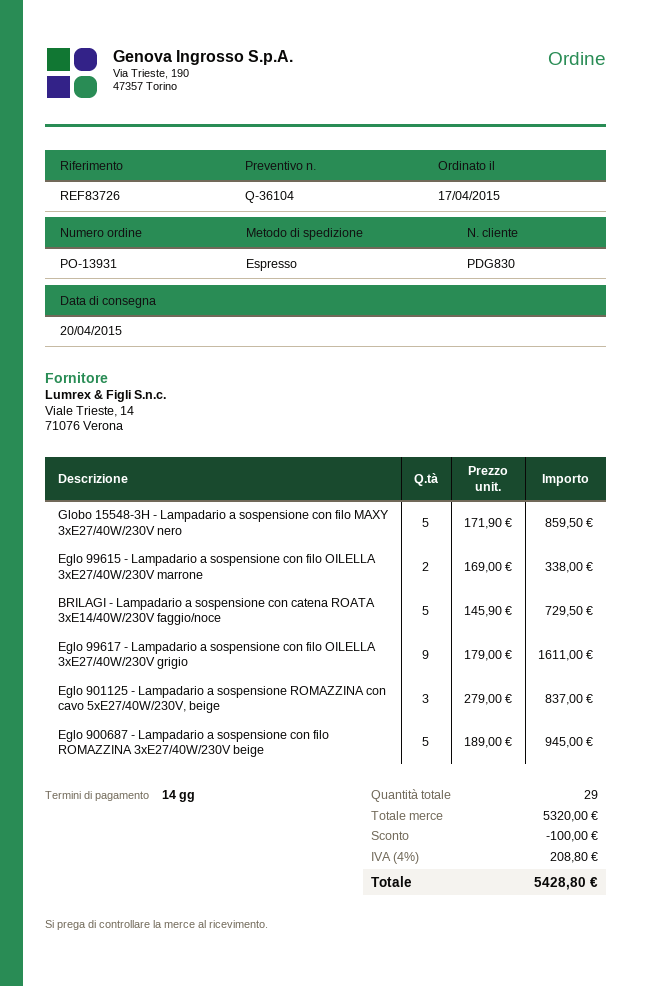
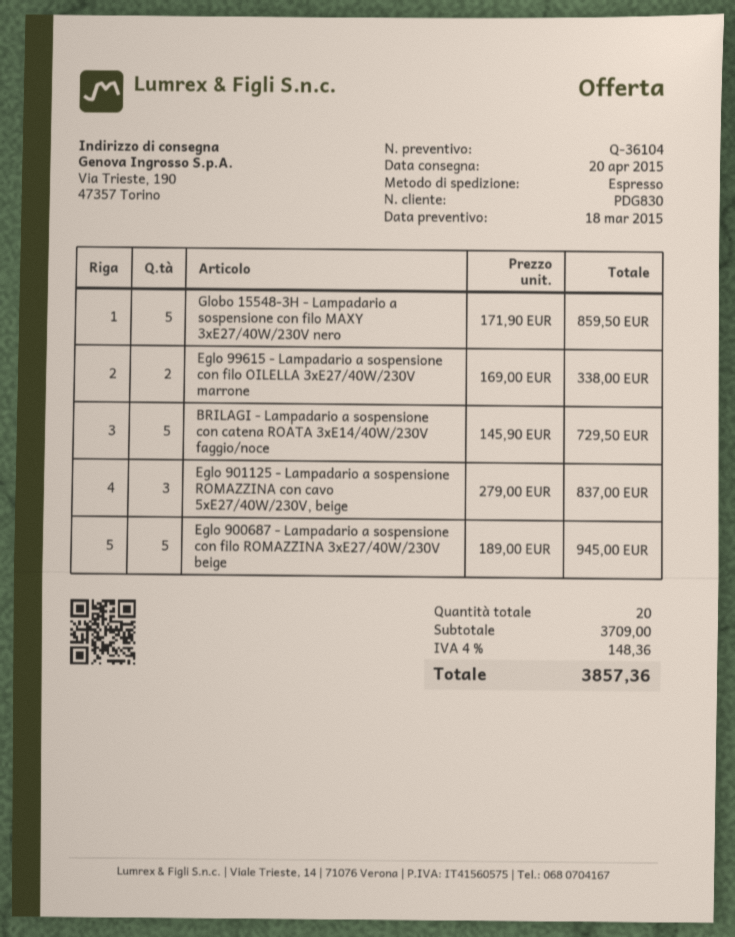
Eglo 99617 - Lampadario a sospensione con filo OILELLA 3xE27/40W/230V grigio: 9 x 179.00 = 1611.00 -> none
total quantity: 29 -> 20
subtotal: 5320.00 -> 3709.00
discount: 100.00 -> none
tax: 4% = 208.80 -> 4% = 148.36
total: 5428.80 -> 3857.36

